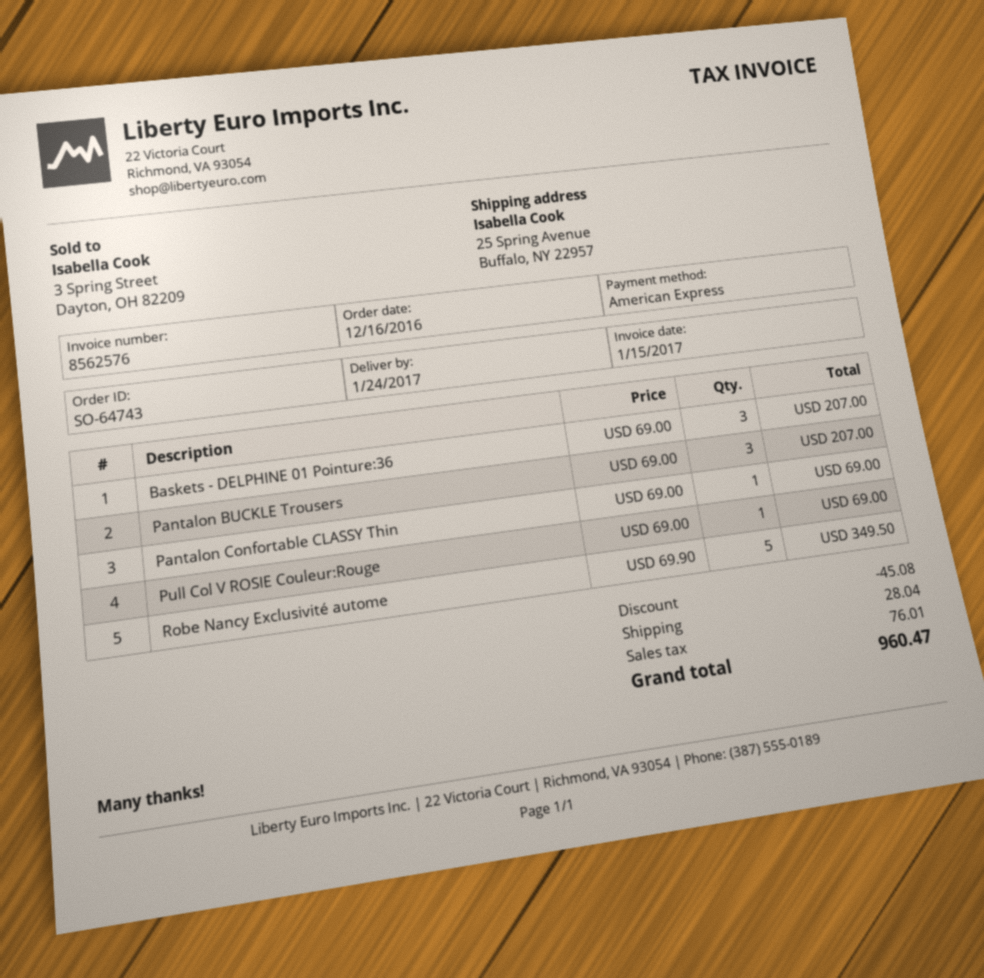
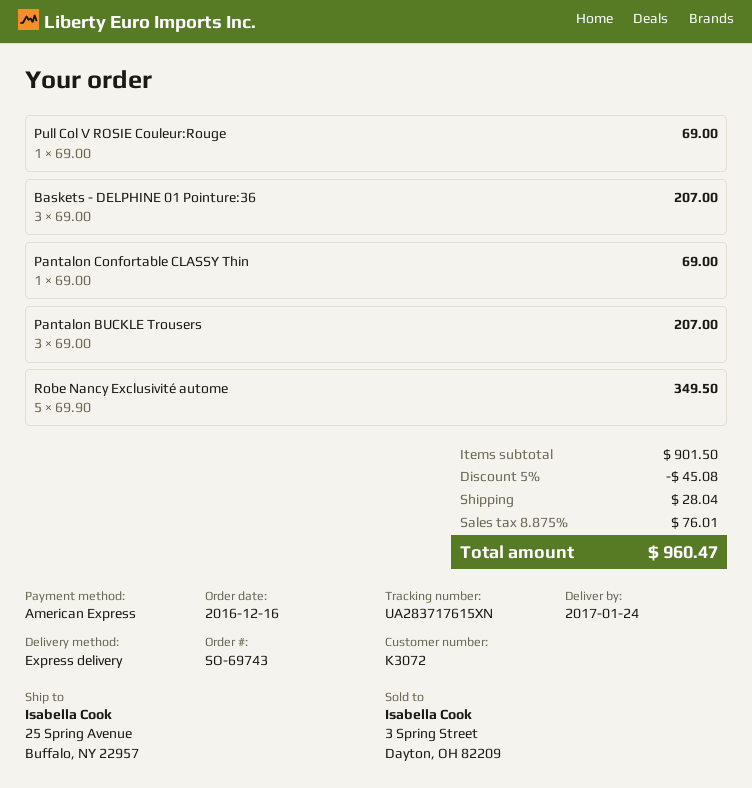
order number: SO-64743 -> SO-69743

